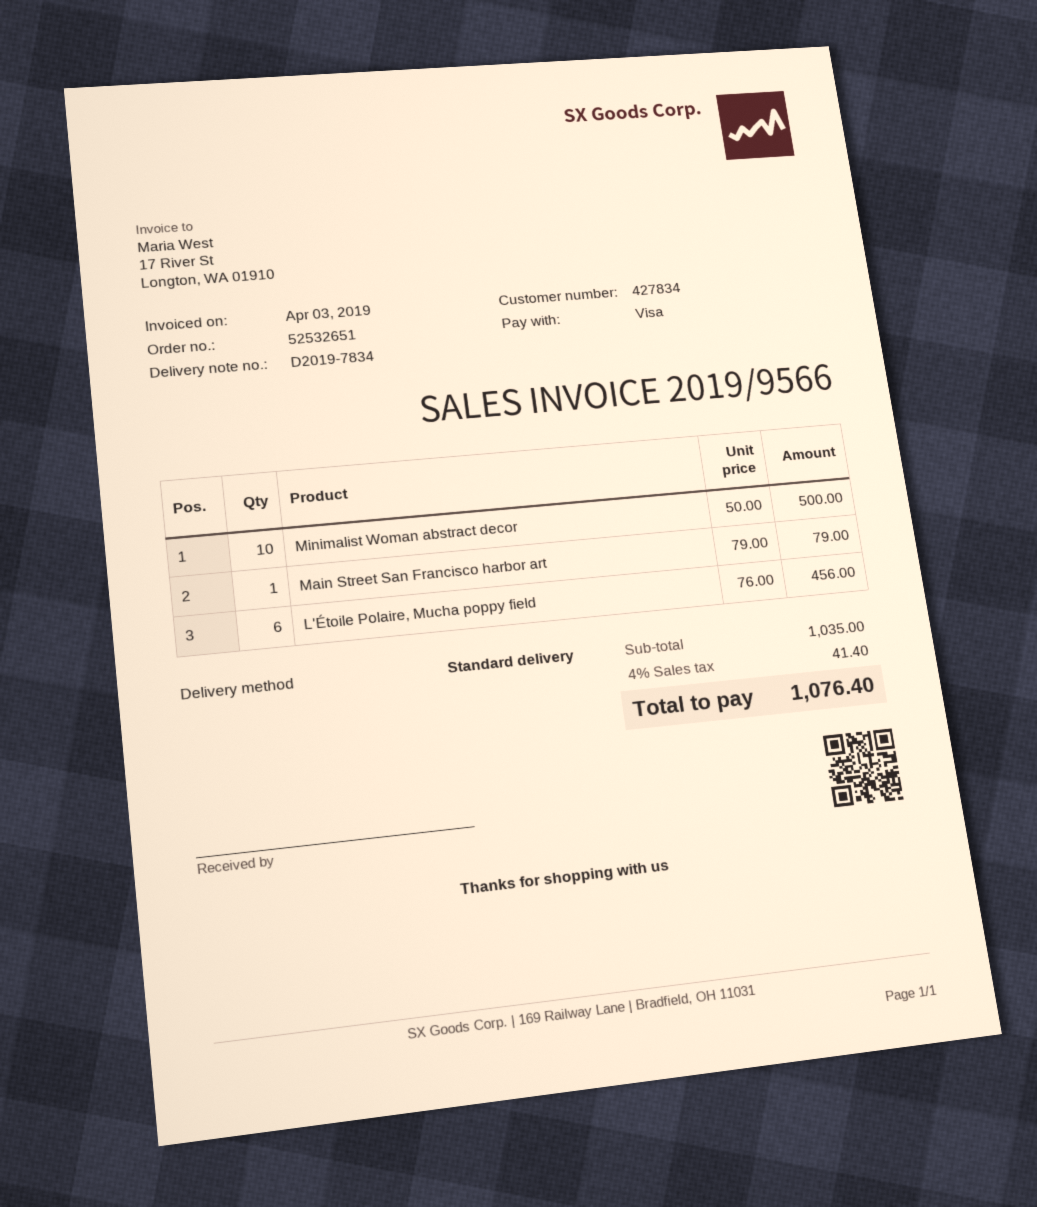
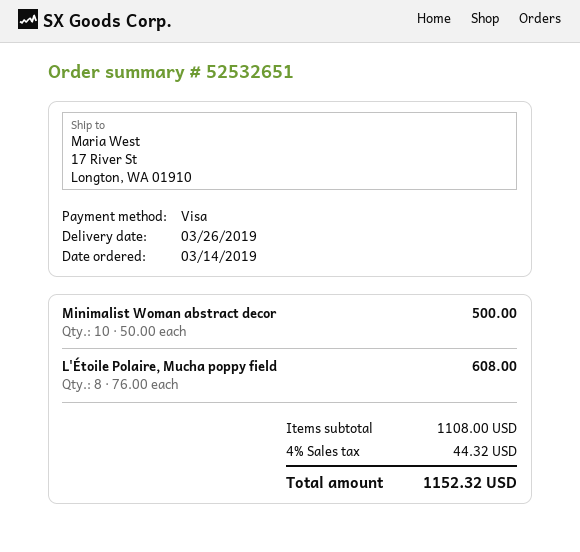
Main Street San Francisco harbor art: 1 x 79.00 = 79.00 -> none
L'Étoile Polaire, Mucha poppy field: 6 x 76.00 = 456.00 -> 8 x 76.00 = 608.00
subtotal: 1035.00 -> 1108.00
tax: 4% = 41.40 -> 4% = 44.32
total: 1076.40 -> 1152.32

